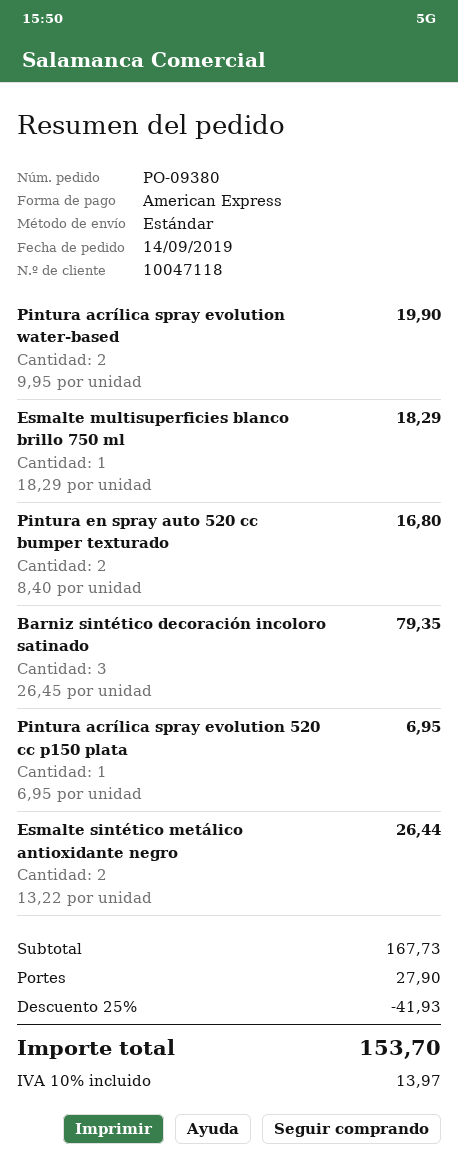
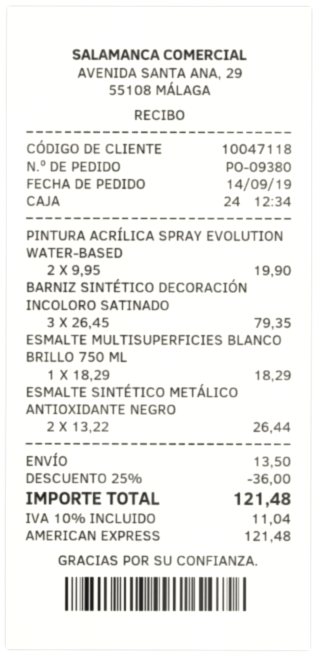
Pintura en spray auto 520 cc bumper texturado: 2 x 8.40 = 16.80 -> none
Pintura acrílica spray evolution 520 cc p150 plata: 1 x 6.95 = 6.95 -> none
discount: 25% = 41.93 -> 25% = 36.00
shipping: 27.90 -> 13.50
tax: 10% = 13.97 -> 10% = 11.04
total: 153.70 -> 121.48

